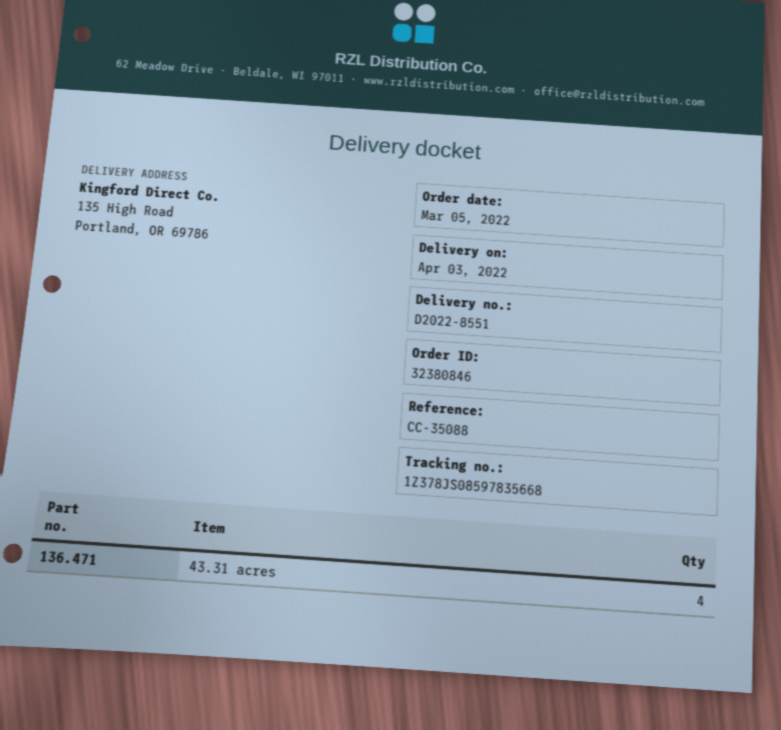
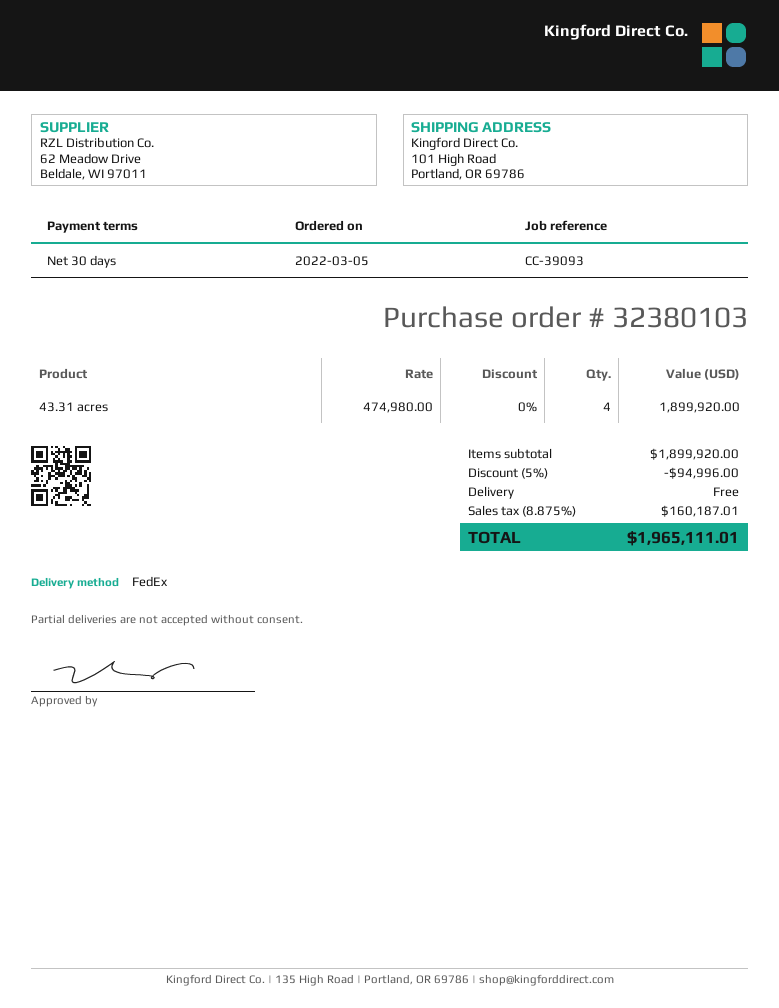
order number: 32380846 -> 32380103
reference: CC-35088 -> CC-39093
ship to: 135 High Road, Portland, OR 69786 -> 101 High Road, Portland, OR 69786

